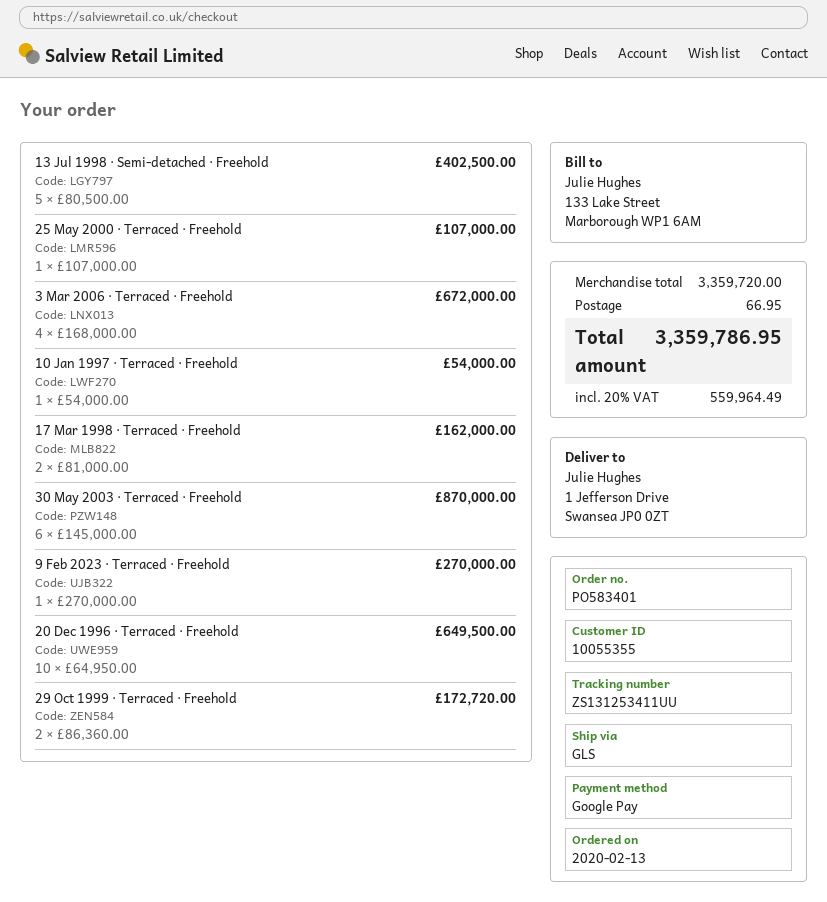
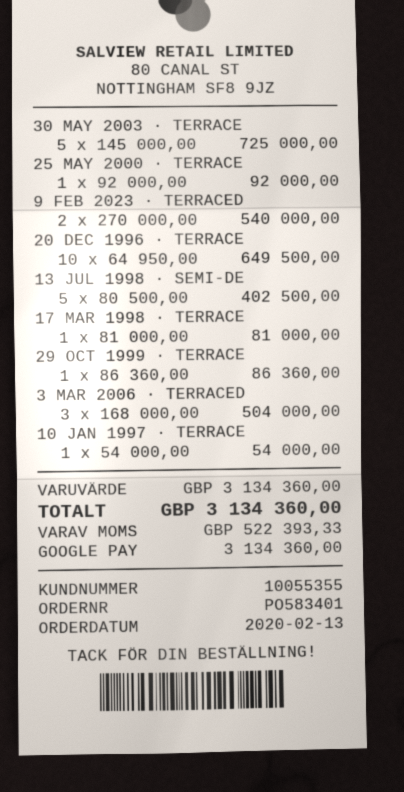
25 May 2000 · Terraced · Freehold: 1 x 107000.00 = 107000.00 -> 1 x 92000.00 = 92000.00
3 Mar 2006 · Terraced · Freehold: 4 x 168000.00 = 672000.00 -> 3 x 168000.00 = 504000.00
17 Mar 1998 · Terraced · Freehold: 2 x 81000.00 = 162000.00 -> 1 x 81000.00 = 81000.00
30 May 2003 · Terraced · Freehold: 6 x 145000.00 = 870000.00 -> 5 x 145000.00 = 725000.00
9 Feb 2023 · Terraced · Freehold: 1 x 270000.00 = 270000.00 -> 2 x 270000.00 = 540000.00
29 Oct 1999 · Terraced · Freehold: 2 x 86360.00 = 172720.00 -> 1 x 86360.00 = 86360.00
subtotal: 3359720.00 -> 3134360.00
shipping: 66.95 -> none
tax: 559964.49 -> 522393.33
total: 3359786.95 -> 3134360.00

